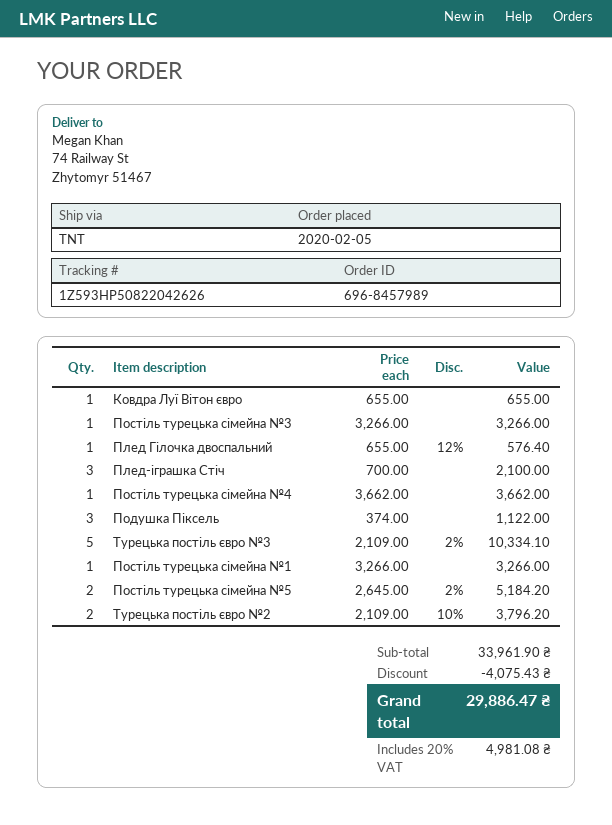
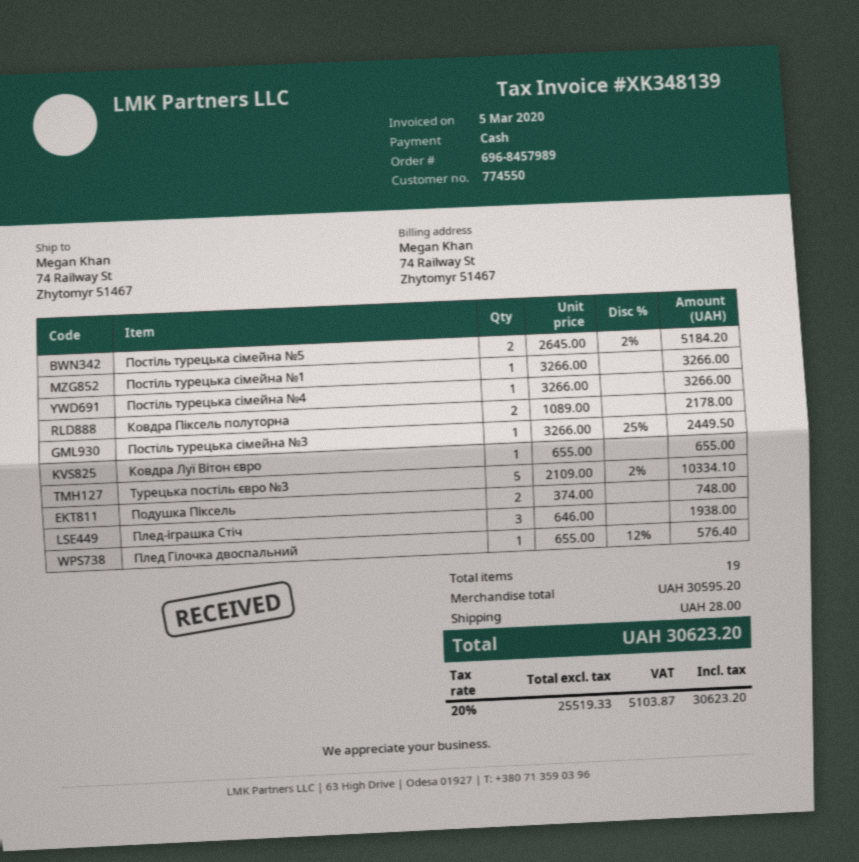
Постіль турецька сімейна №3: 1 x 3266.00 = 3266.00 -> 1 x 3266.00 - 25% = 2449.50
Плед-іграшка Стіч: 3 x 700.00 = 2100.00 -> 3 x 646.00 = 1938.00
Постіль турецька сімейна №4: 1 x 3662.00 = 3662.00 -> 1 x 3266.00 = 3266.00
Подушка Піксель: 3 x 374.00 = 1122.00 -> 2 x 374.00 = 748.00
Турецька постіль євро №2: 2 x 2109.00 - 10% = 3796.20 -> none
Ковдра Піксель полуторна: none -> 2 x 1089.00 = 2178.00
subtotal: 33961.90 -> 30595.20
discount: 4075.43 -> none
shipping: none -> 28.00
tax: 20% = 4981.08 -> 20% = 5103.87
total: 29886.47 -> 30623.20

